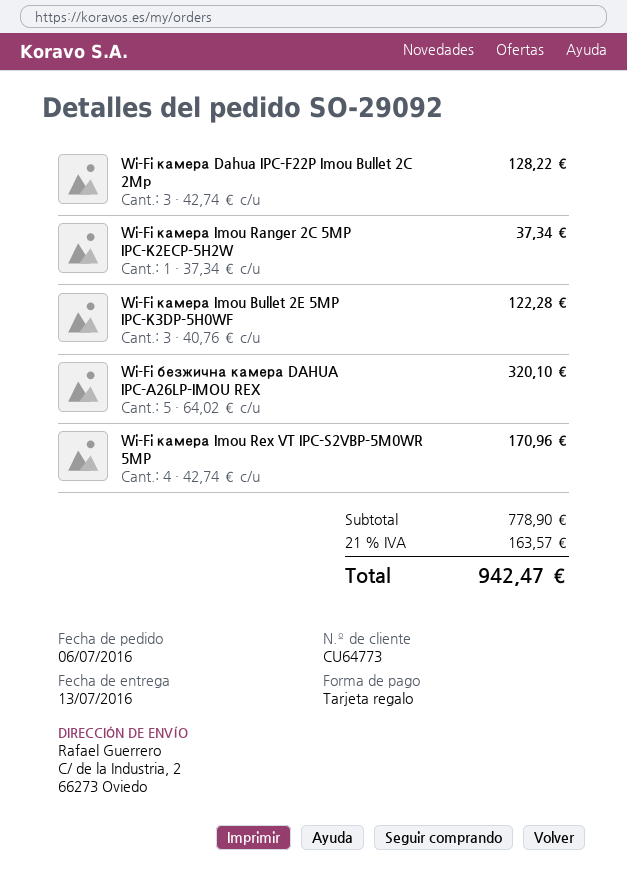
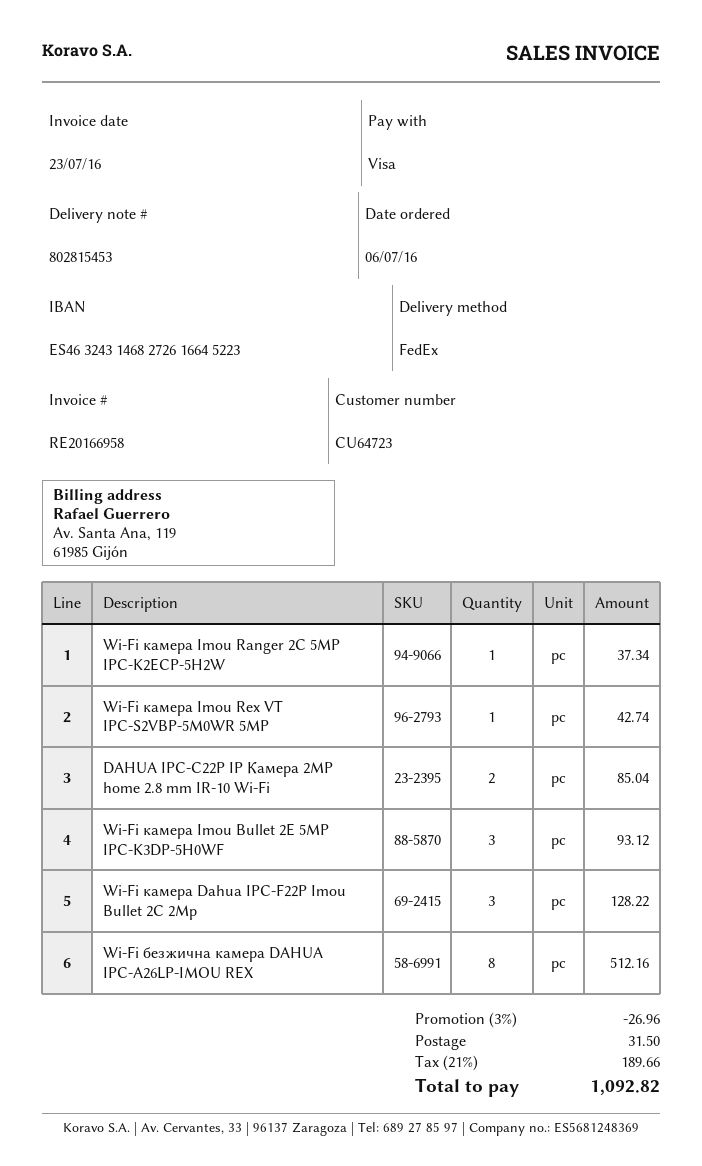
customer number: CU64773 -> CU64723
payment method: gift card -> Visa
Wi-Fi камера Imou Bullet 2E 5MP IPC-K3DP-5H0WF: 3 for 122.28 -> 3 for 93.12
Wi-Fi безжична камера DAHUA IPC-A26LP-IMOU REX: 5 for 320.10 -> 8 for 512.16
Wi-Fi камера Imou Rex VT IPC-S2VBP-5M0WR 5MP: 4 for 170.96 -> 1 for 42.74
DAHUA IPC-C22P IP Камера 2MP home 2.8 mm IR-10 Wi-Fi: none -> 2 for 85.04
discount: none -> 3% = 26.96
shipping: none -> 31.50
tax: 21% = 163.57 -> 21% = 189.66
total: 942.47 -> 1092.82

